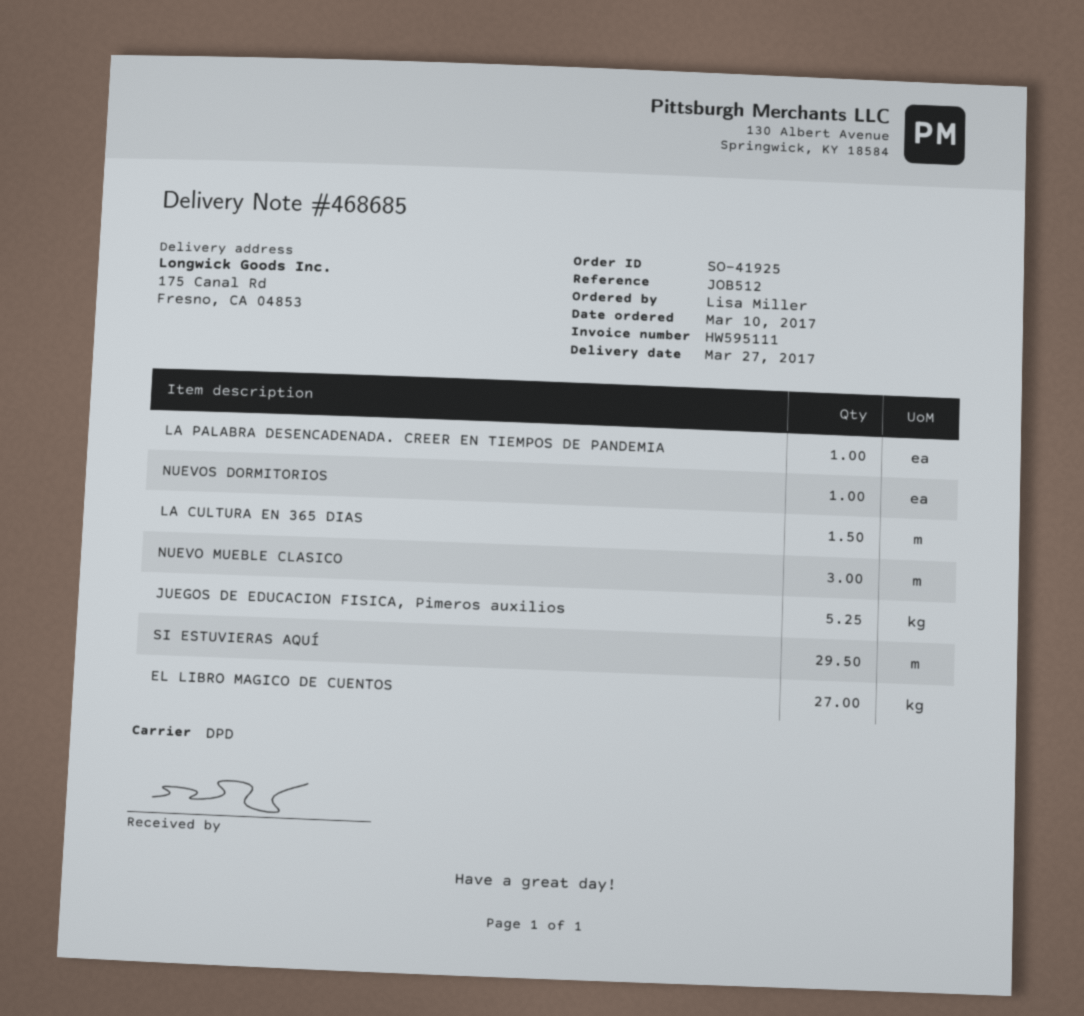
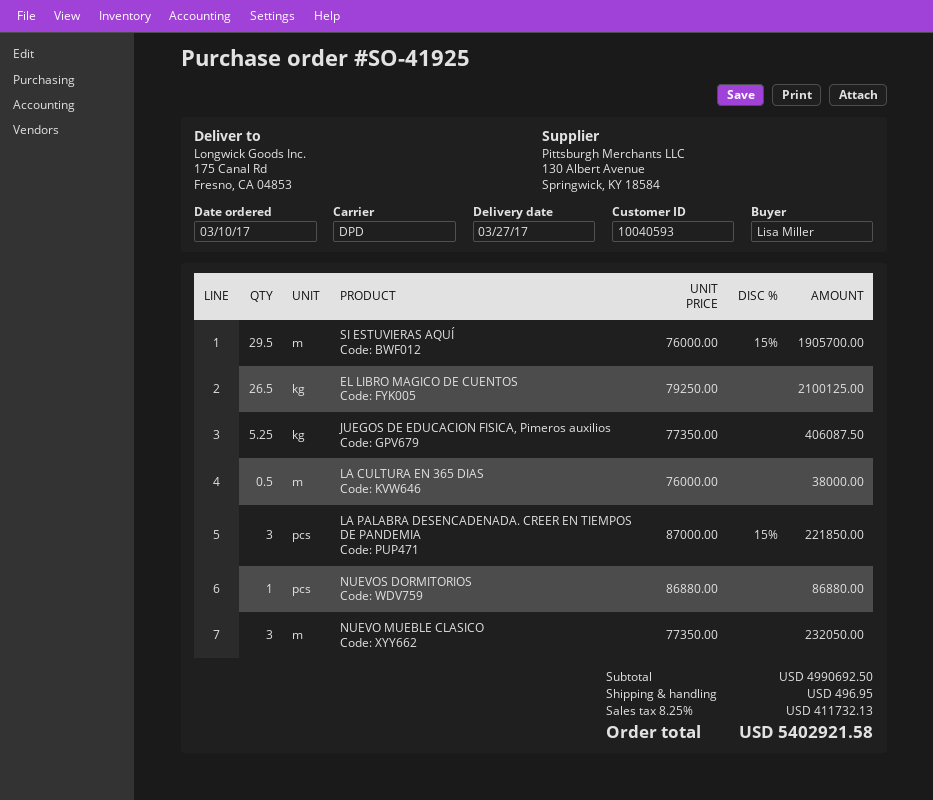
LA PALABRA DESENCADENADA. CREER EN TIEMPOS DE PANDEMIA: 1 -> 3
LA CULTURA EN 365 DIAS: 1.5 -> 0.5
EL LIBRO MAGICO DE CUENTOS: 27 -> 26.5

